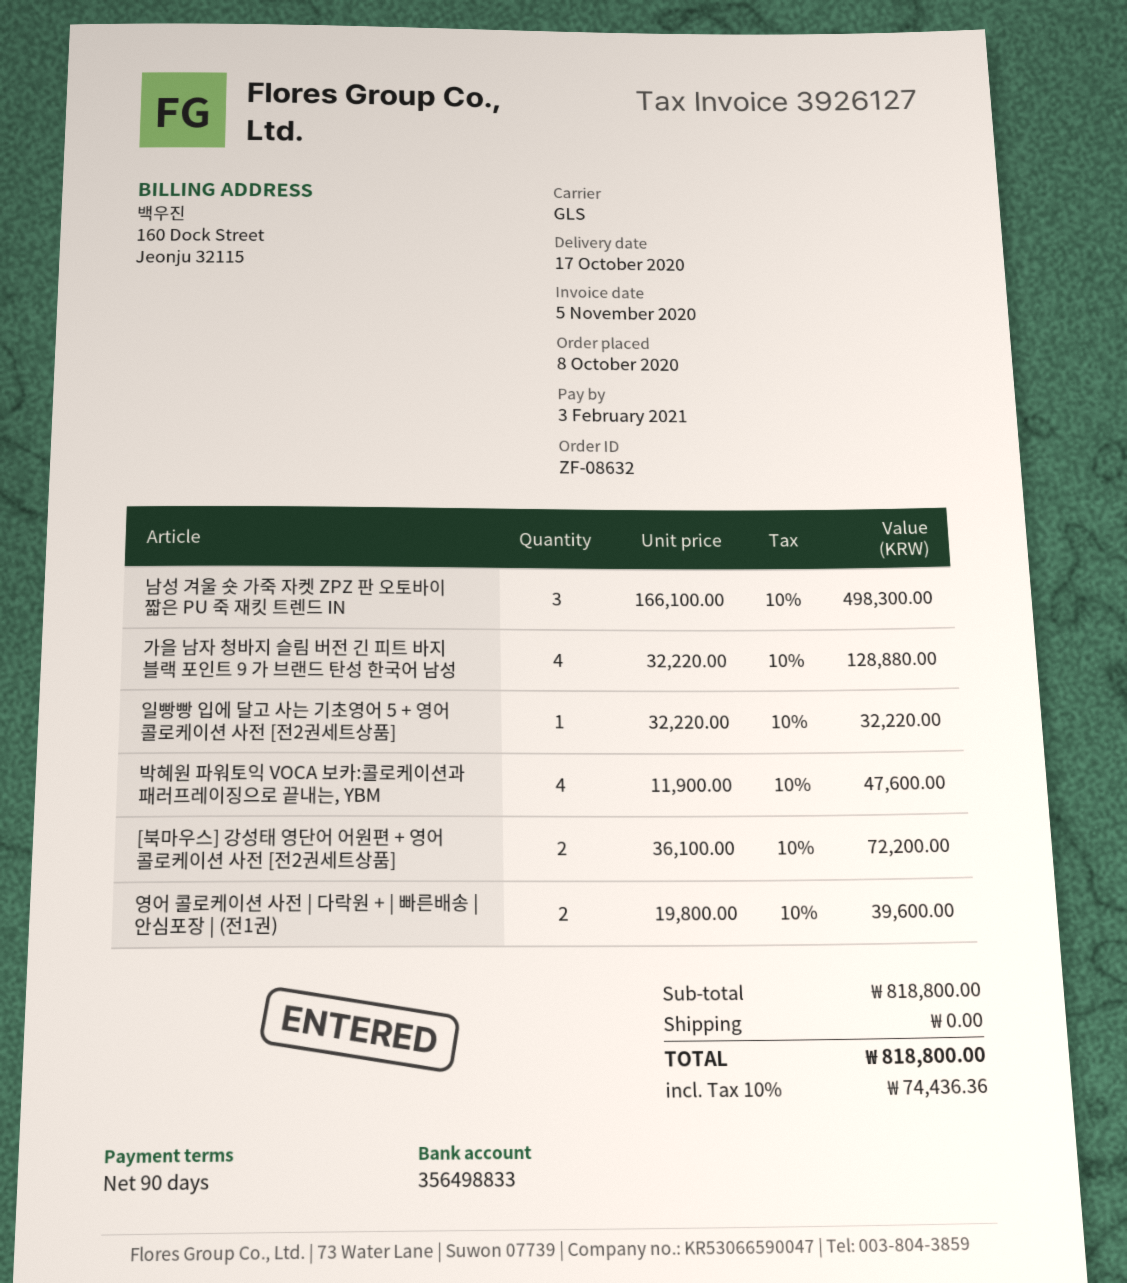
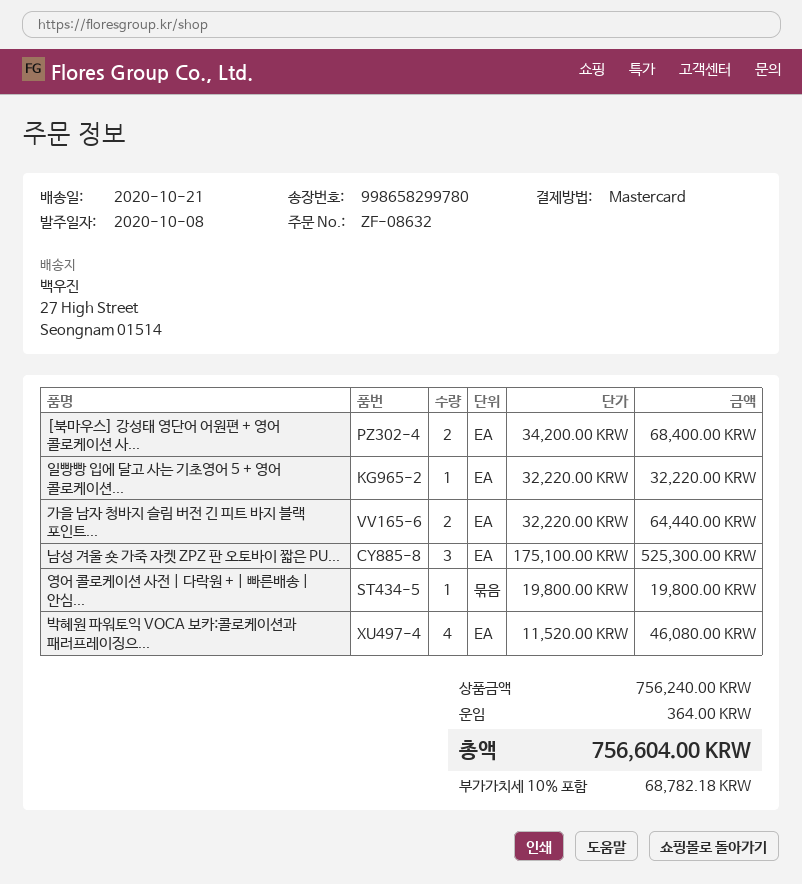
delivery date: 2020-10-17 -> 2020-10-21
남성 겨울 숏 가죽 자켓 ZPZ 판 오토바이 짧은 PU 죽 재킷 트렌드 IN: 3 x 166100.00 = 498300.00 -> 3 x 175100.00 = 525300.00
가을 남자 청바지 슬림 버전 긴 피트 바지 블랙 포인트 9 가 브랜드 탄성 한국어 남성: 4 x 32220.00 = 128880.00 -> 2 x 32220.00 = 64440.00
박혜원 파워토익 VOCA 보카:콜로케이션과 패러프레이징으로 끝내는, YBM: 4 x 11900.00 = 47600.00 -> 4 x 11520.00 = 46080.00
[북마우스] 강성태 영단어 어원편 + 영어 콜로케이션 사전 [전2권세트상품]: 2 x 36100.00 = 72200.00 -> 2 x 34200.00 = 68400.00
영어 콜로케이션 사전 | 다락원 + | 빠른배송 | 안심포장 | (전1권): 2 x 19800.00 = 39600.00 -> 1 x 19800.00 = 19800.00
subtotal: 818800.00 -> 756240.00
shipping: 0.00 -> 364.00
tax: 10% = 74436.36 -> 10% = 68782.18
total: 818800.00 -> 756604.00

